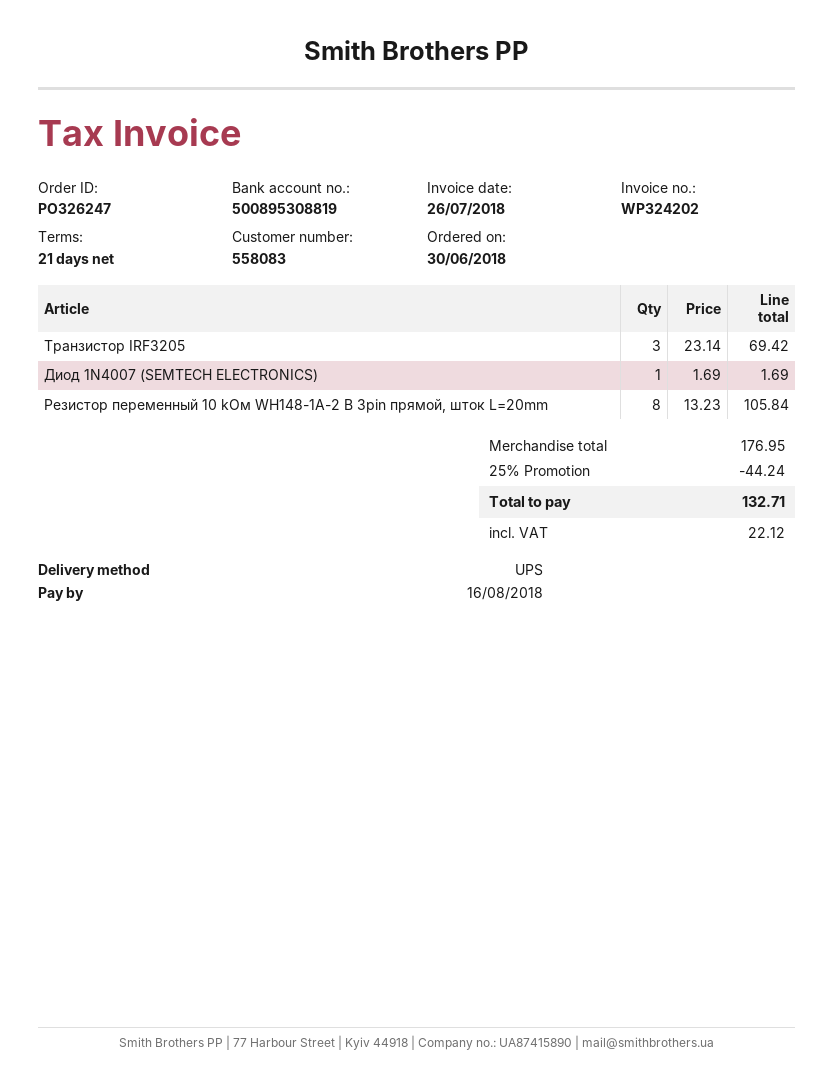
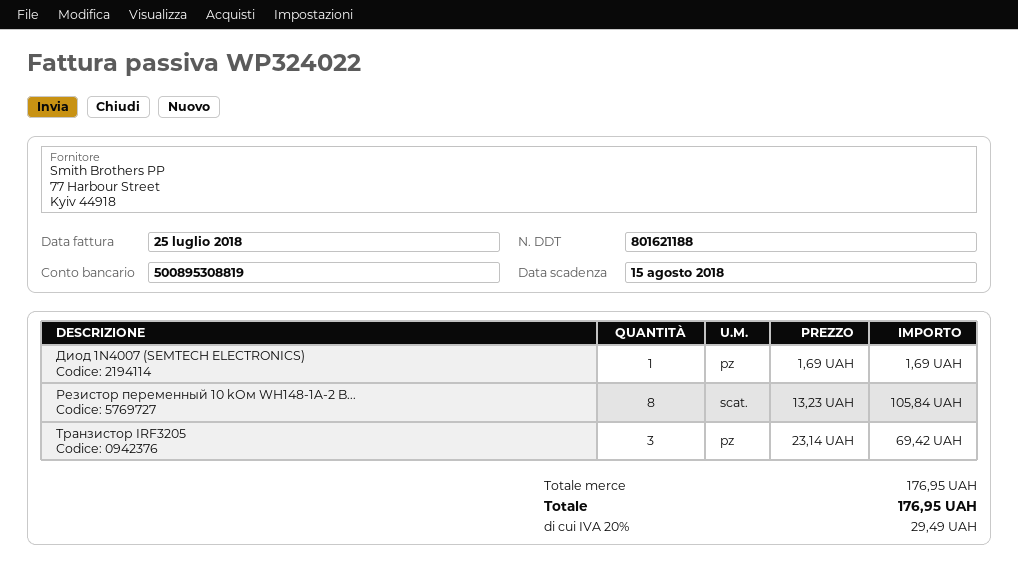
invoice number: WP324202 -> WP324022
invoice date: 2018-07-26 -> 2018-07-25
due date: 2018-08-16 -> 2018-08-15
discount: 25% = 44.24 -> none
tax: 22.12 -> 29.49
total: 132.71 -> 176.95

